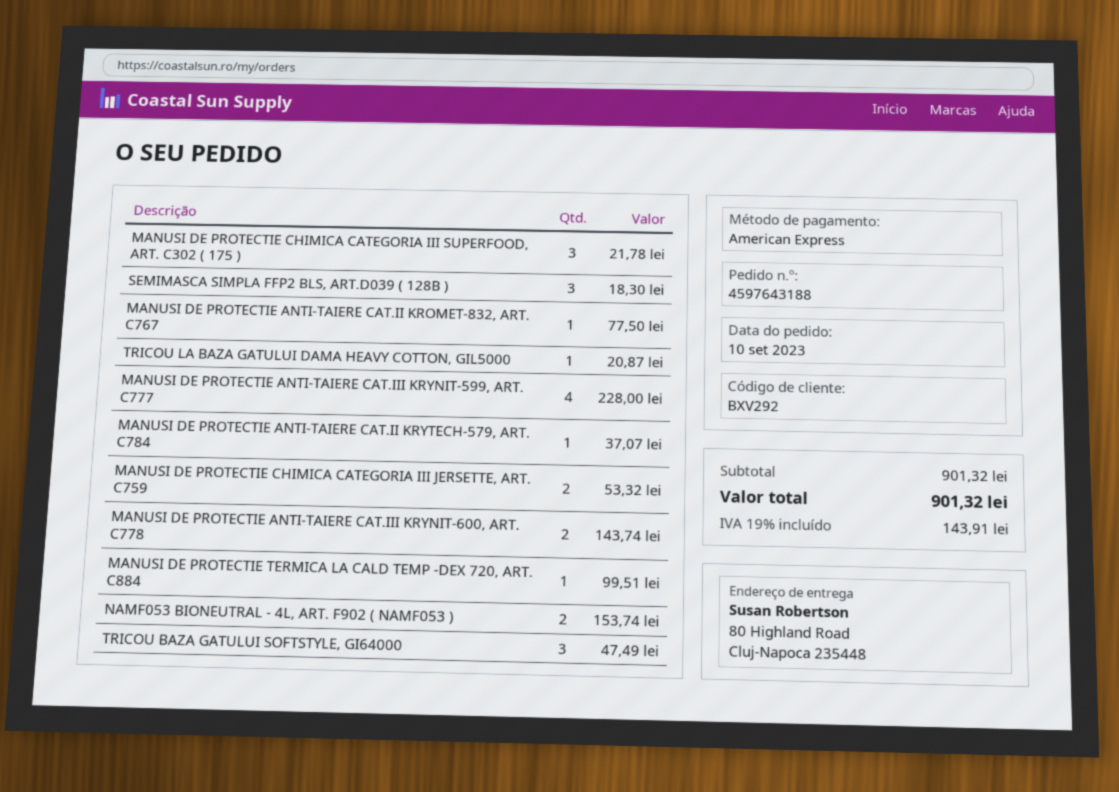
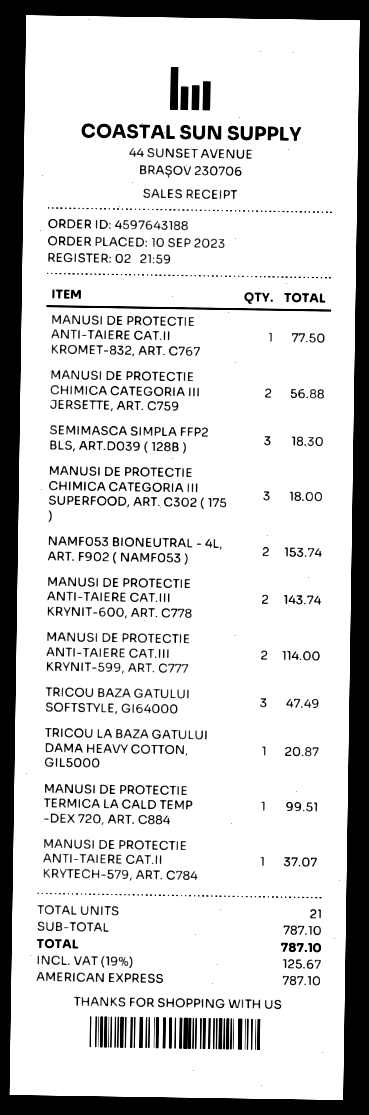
MANUSI DE PROTECTIE CHIMICA CATEGORIA III SUPERFOOD, ART. C302 ( 175 ): 3 for 21.78 -> 3 for 18.00
MANUSI DE PROTECTIE ANTI-TAIERE CAT.III KRYNIT-599, ART. C777: 4 for 228.00 -> 2 for 114.00
MANUSI DE PROTECTIE CHIMICA CATEGORIA III JERSETTE, ART. C759: 2 for 53.32 -> 2 for 56.88
subtotal: 901.32 -> 787.10
tax: 19% = 143.91 -> 19% = 125.67
total: 901.32 -> 787.10

